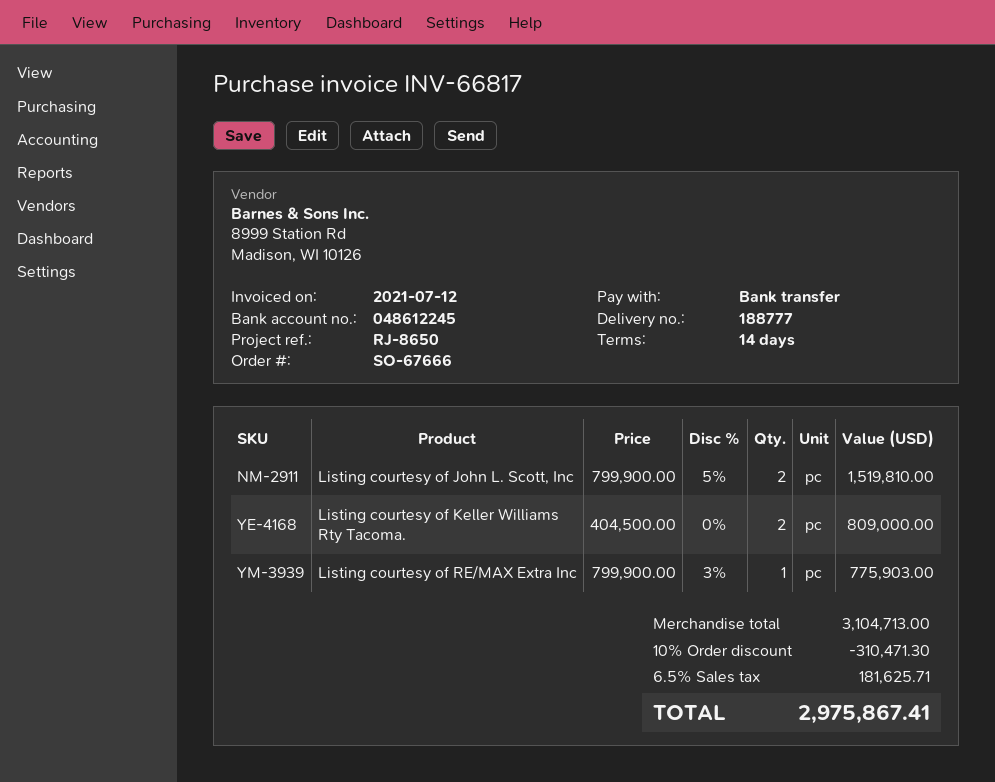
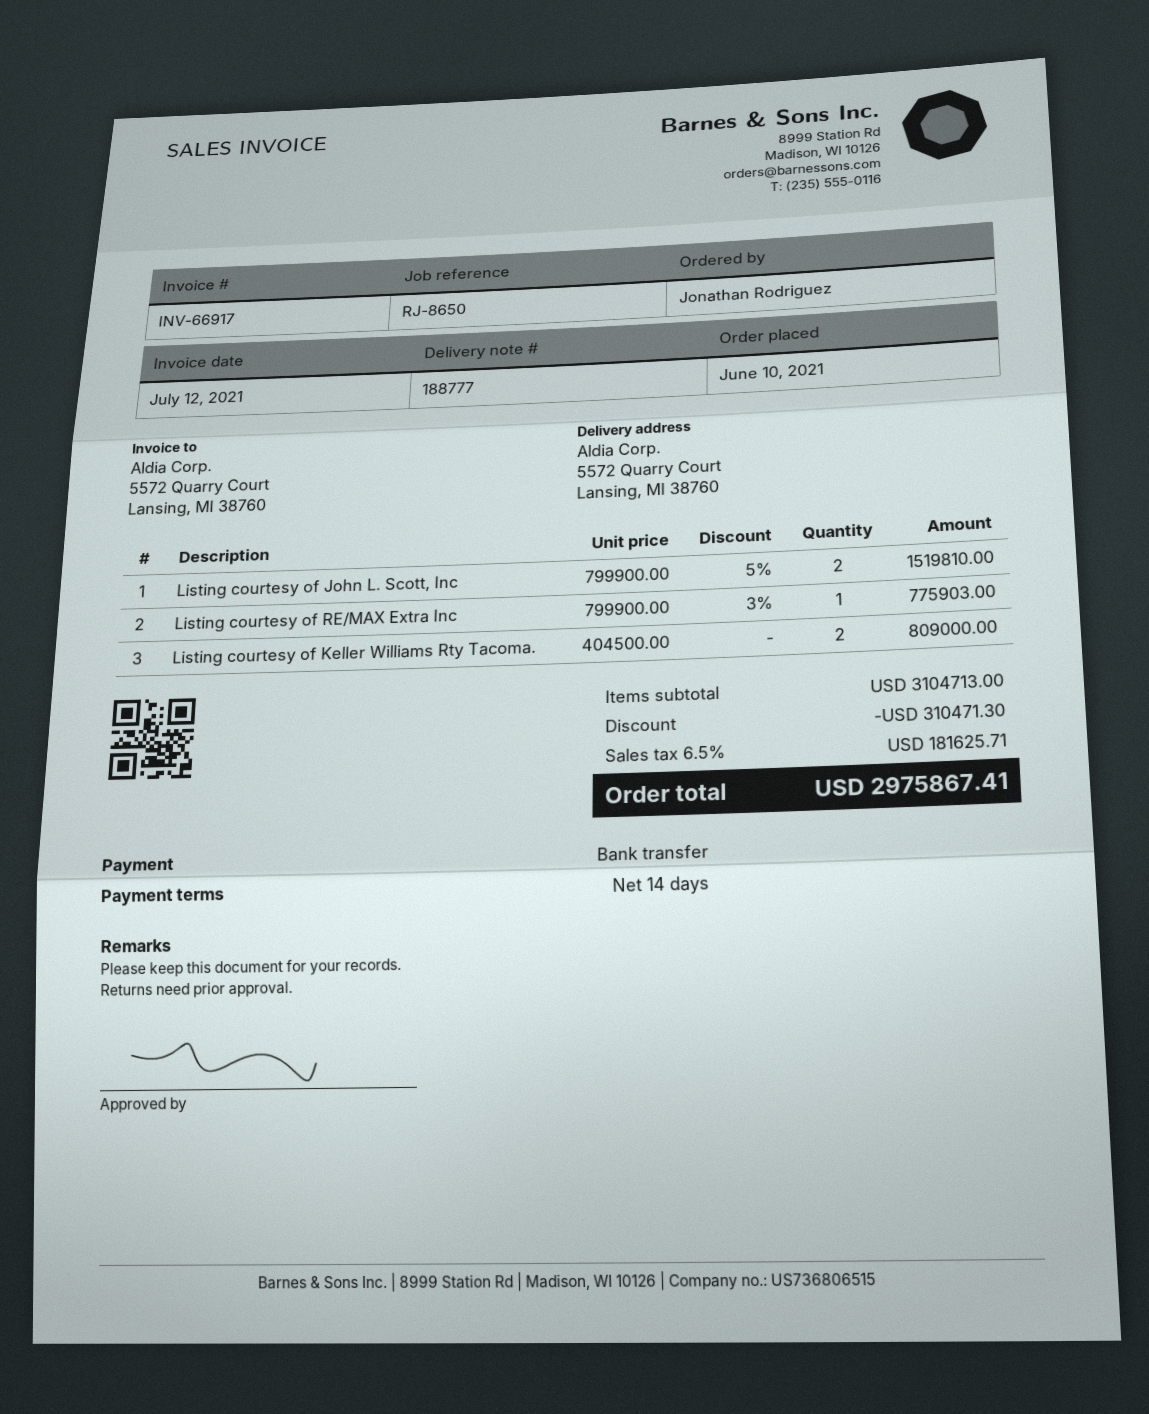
invoice number: INV-66817 -> INV-66917

